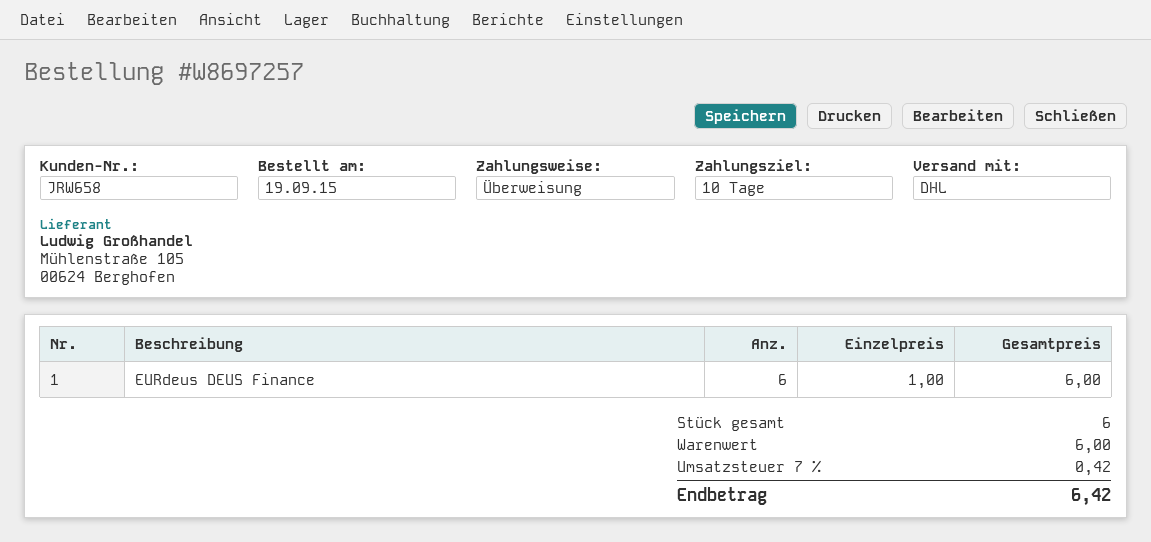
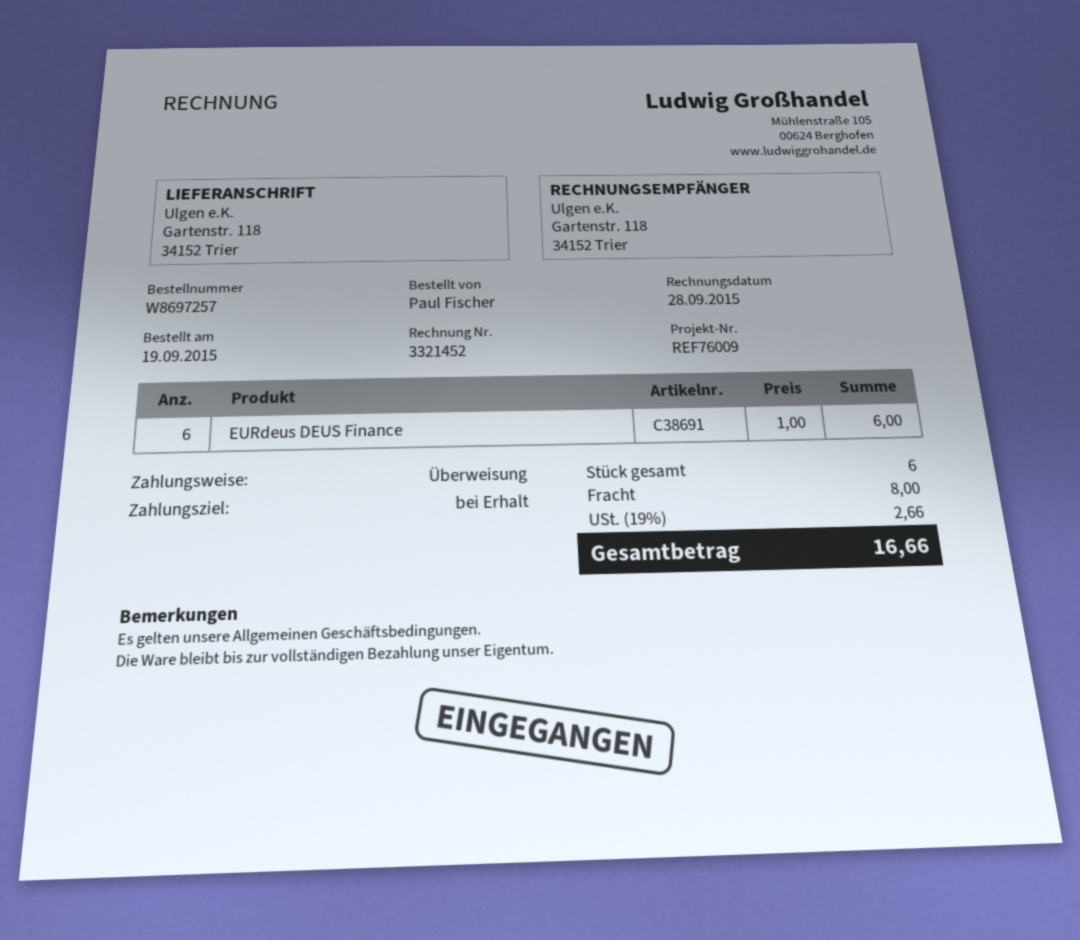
payment terms: 10 days -> on receipt
shipping: none -> 8.00
tax: 7% = 0.42 -> 19% = 2.66
total: 6.42 -> 16.66

